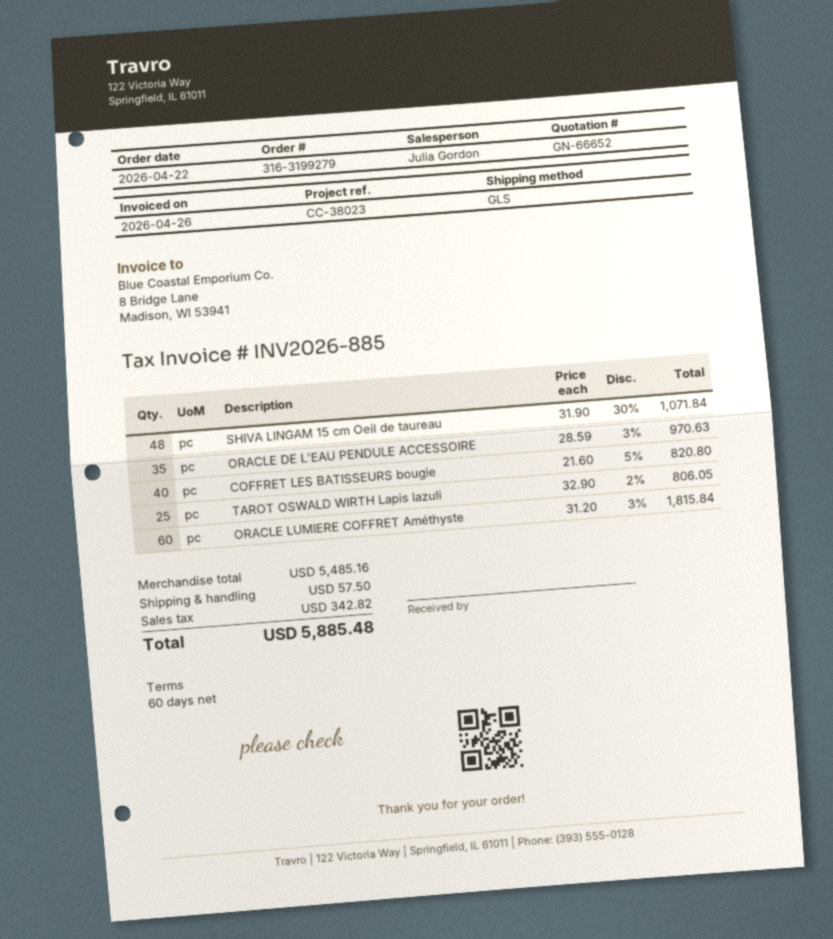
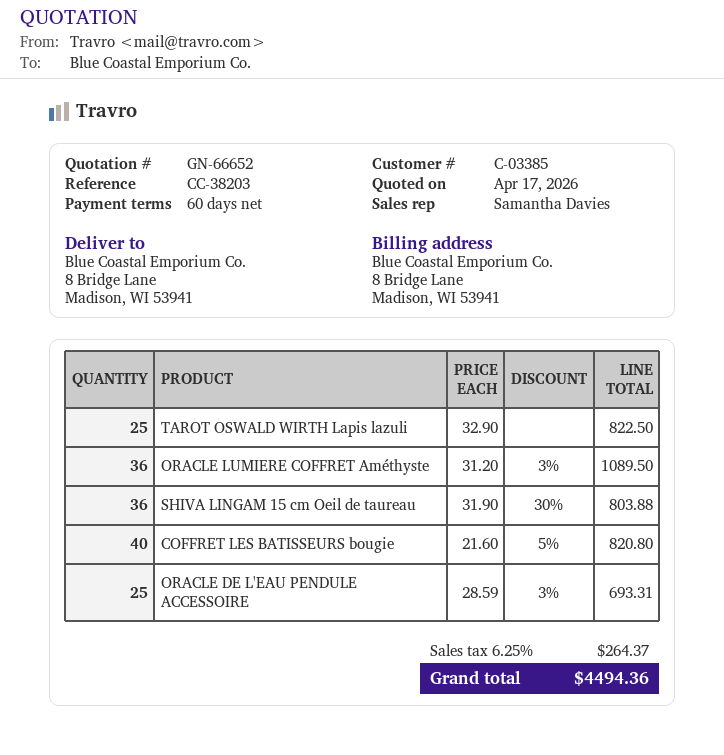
reference: CC-38023 -> CC-38203
sales rep: Julia Gordon -> Samantha Davies
SHIVA LINGAM 15 cm Oeil de taureau: 48 x 31.90 - 30% = 1071.84 -> 36 x 31.90 - 30% = 803.88
ORACLE DE L'EAU PENDULE ACCESSOIRE: 35 x 28.59 - 3% = 970.63 -> 25 x 28.59 - 3% = 693.31
TAROT OSWALD WIRTH Lapis lazuli: 25 x 32.90 - 2% = 806.05 -> 25 x 32.90 = 822.50
ORACLE LUMIERE COFFRET Améthyste: 60 x 31.20 - 3% = 1815.84 -> 36 x 31.20 - 3% = 1089.50
shipping: 57.50 -> none
tax: 342.82 -> 264.37
total: 5885.48 -> 4494.36

